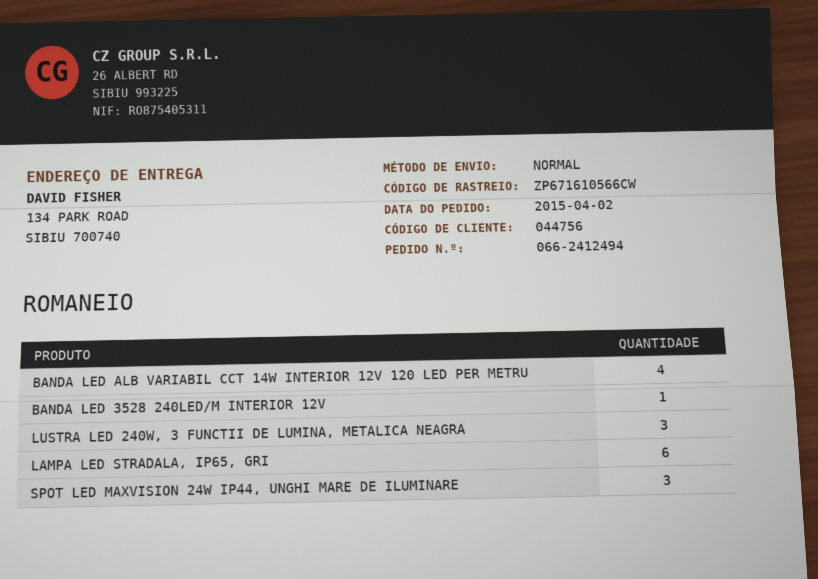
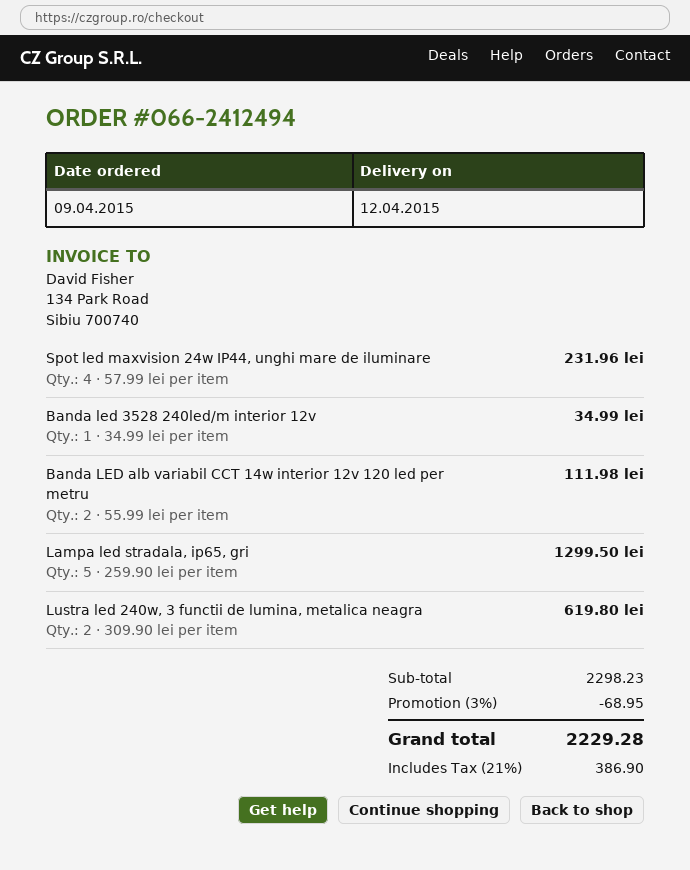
order date: 2015-04-02 -> 2015-04-09
BANDA LED ALB VARIABIL CCT 14W INTERIOR 12V 120 LED PER METRU: 4 -> 2
LUSTRA LED 240W, 3 FUNCTII DE LUMINA, METALICA NEAGRA: 3 -> 2
LAMPA LED STRADALA, IP65, GRI: 6 -> 5
SPOT LED MAXVISION 24W IP44, UNGHI MARE DE ILUMINARE: 3 -> 4

